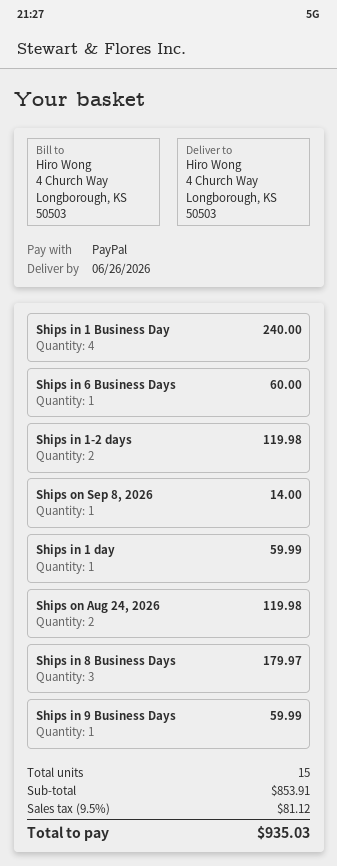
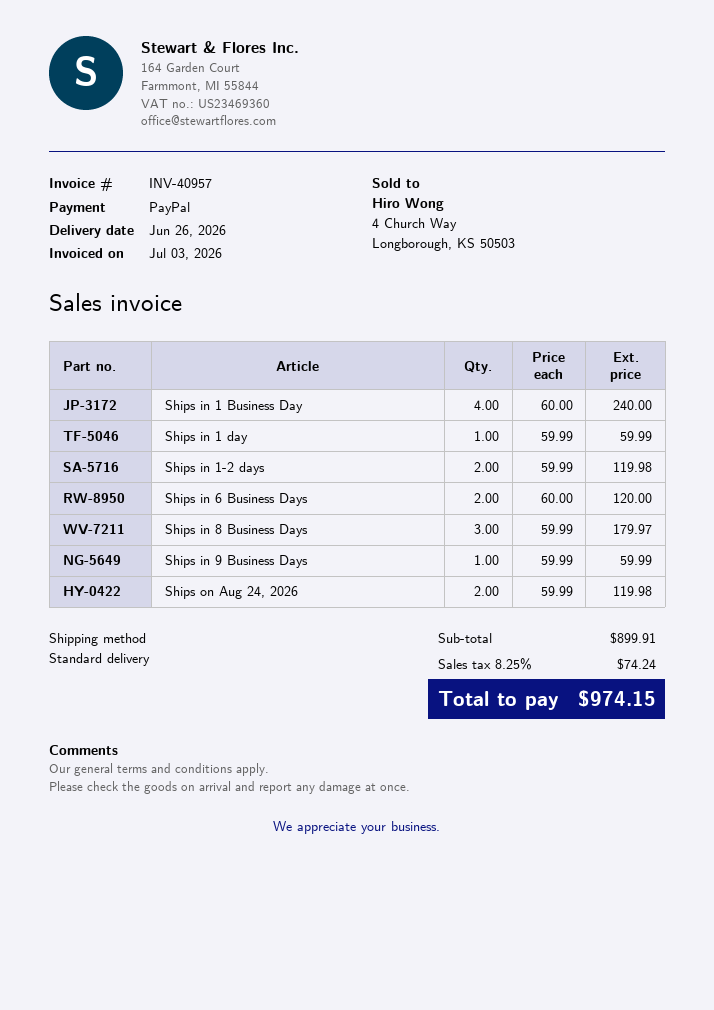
Ships in 6 Business Days: 1 for 60.00 -> 2 for 120.00
Ships on Sep 8, 2026: 1 for 14.00 -> none
subtotal: 853.91 -> 899.91
tax: 9.5% = 81.12 -> 8.25% = 74.24
total: 935.03 -> 974.15

